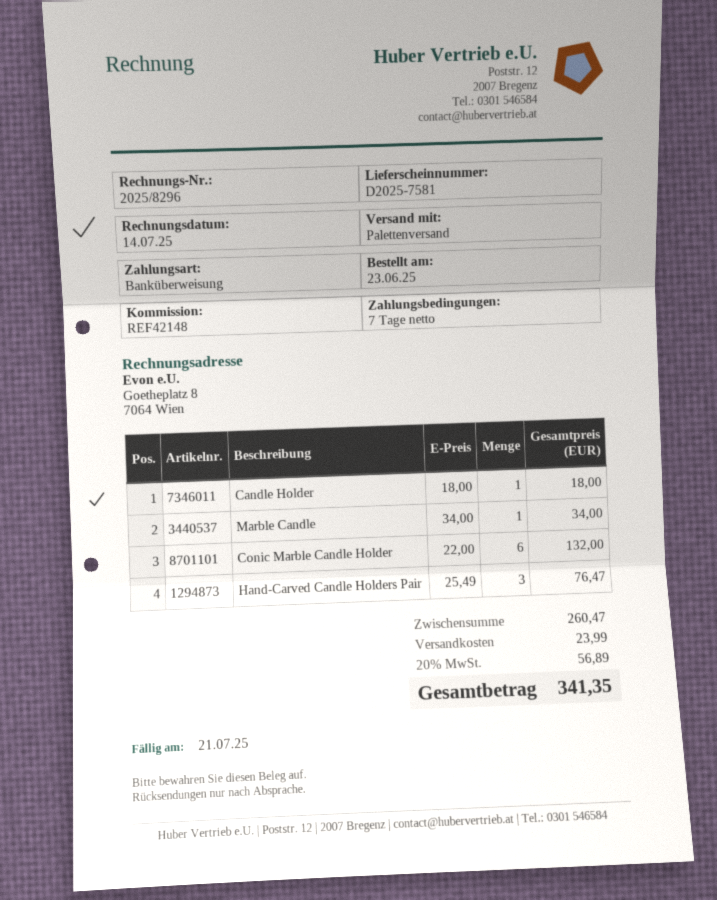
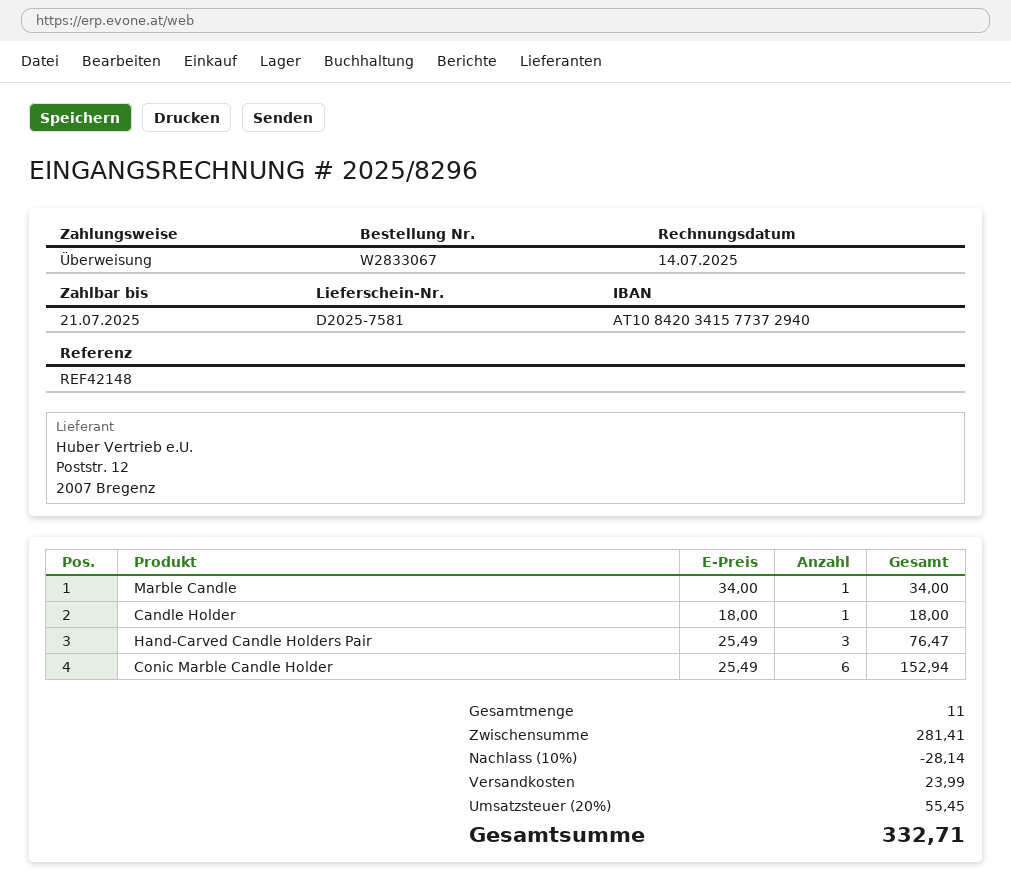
Conic Marble Candle Holder: 6 x 22.00 = 132.00 -> 6 x 25.49 = 152.94
subtotal: 260.47 -> 281.41
discount: none -> 10% = 28.14
tax: 20% = 56.89 -> 20% = 55.45
total: 341.35 -> 332.71

